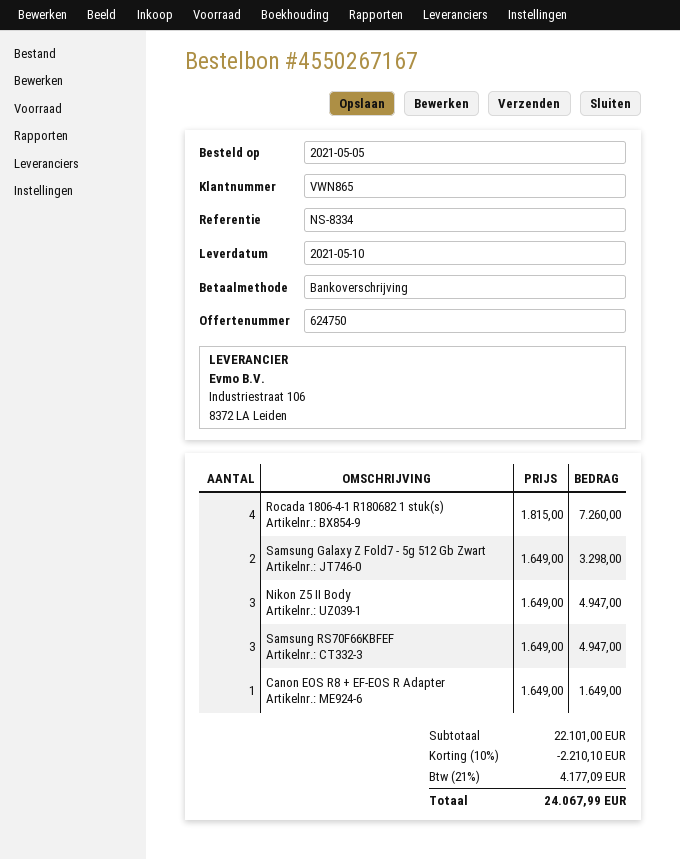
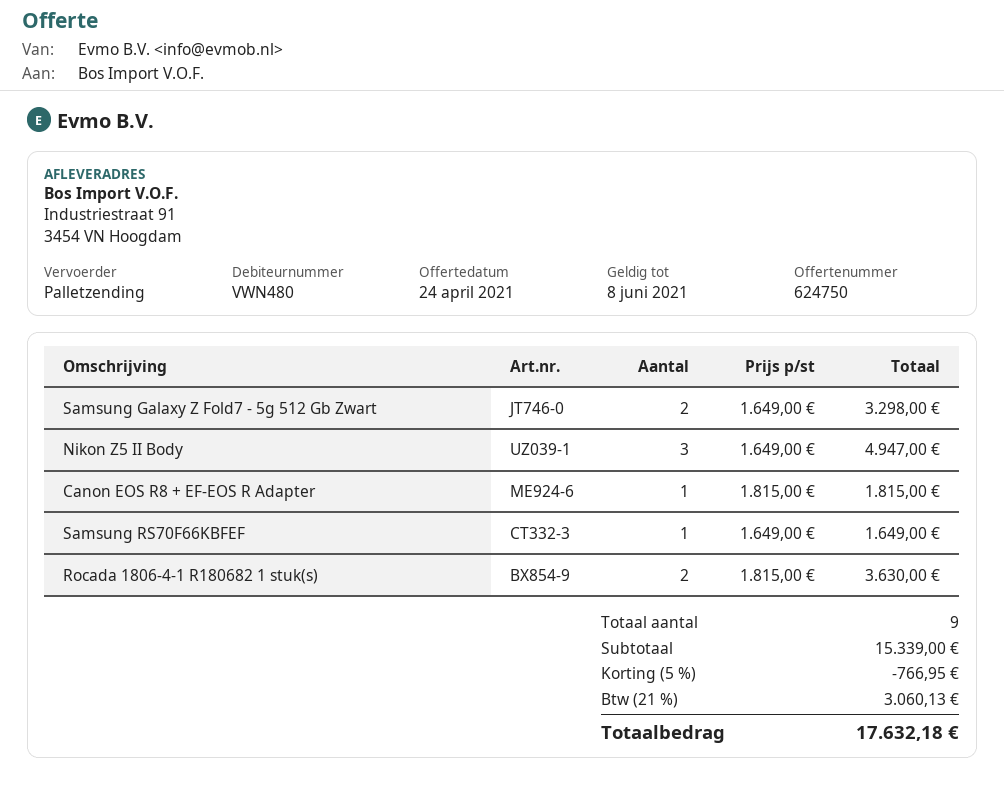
customer number: VWN865 -> VWN480
Rocada 1806-4-1 R180682 1 stuk(s): 4 x 1815.00 = 7260.00 -> 2 x 1815.00 = 3630.00
Samsung RS70F66KBFEF: 3 x 1649.00 = 4947.00 -> 1 x 1649.00 = 1649.00
Canon EOS R8 + EF-EOS R Adapter: 1 x 1649.00 = 1649.00 -> 1 x 1815.00 = 1815.00
subtotal: 22101.00 -> 15339.00
discount: 10% = 2210.10 -> 5% = 766.95
tax: 21% = 4177.09 -> 21% = 3060.13
total: 24067.99 -> 17632.18

